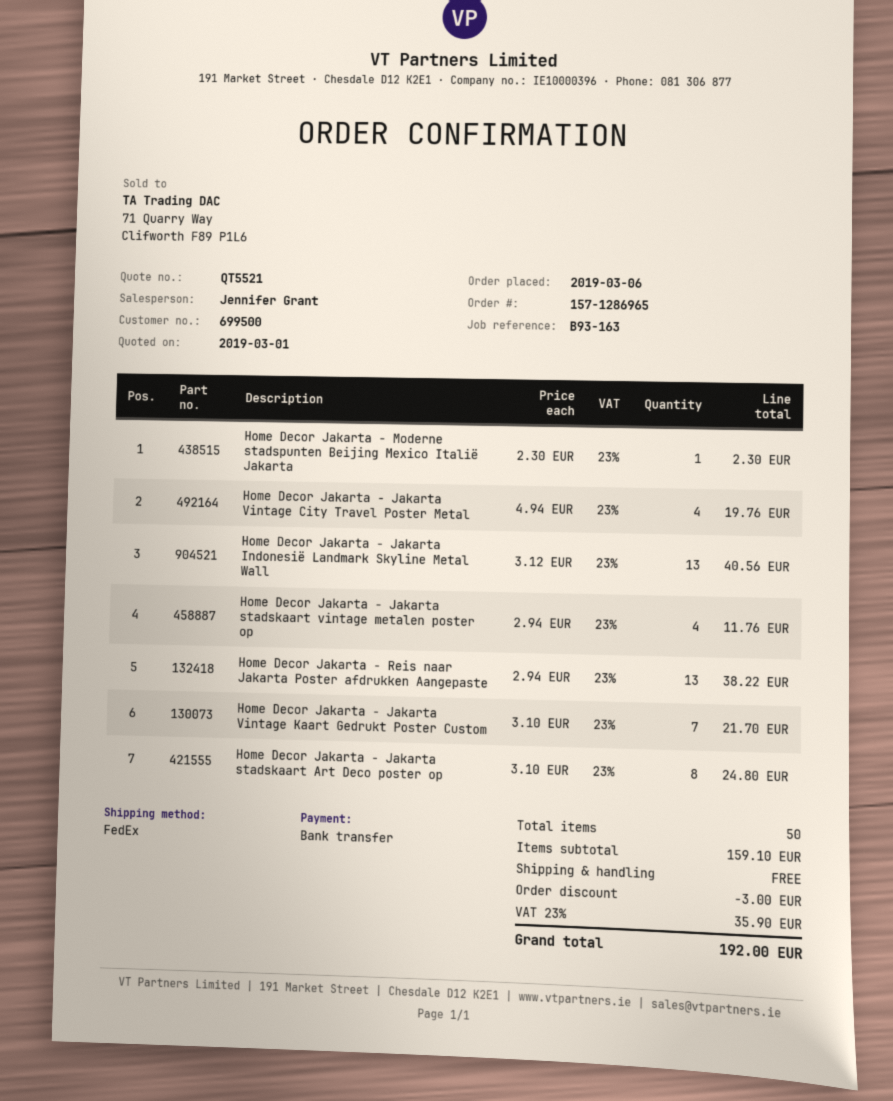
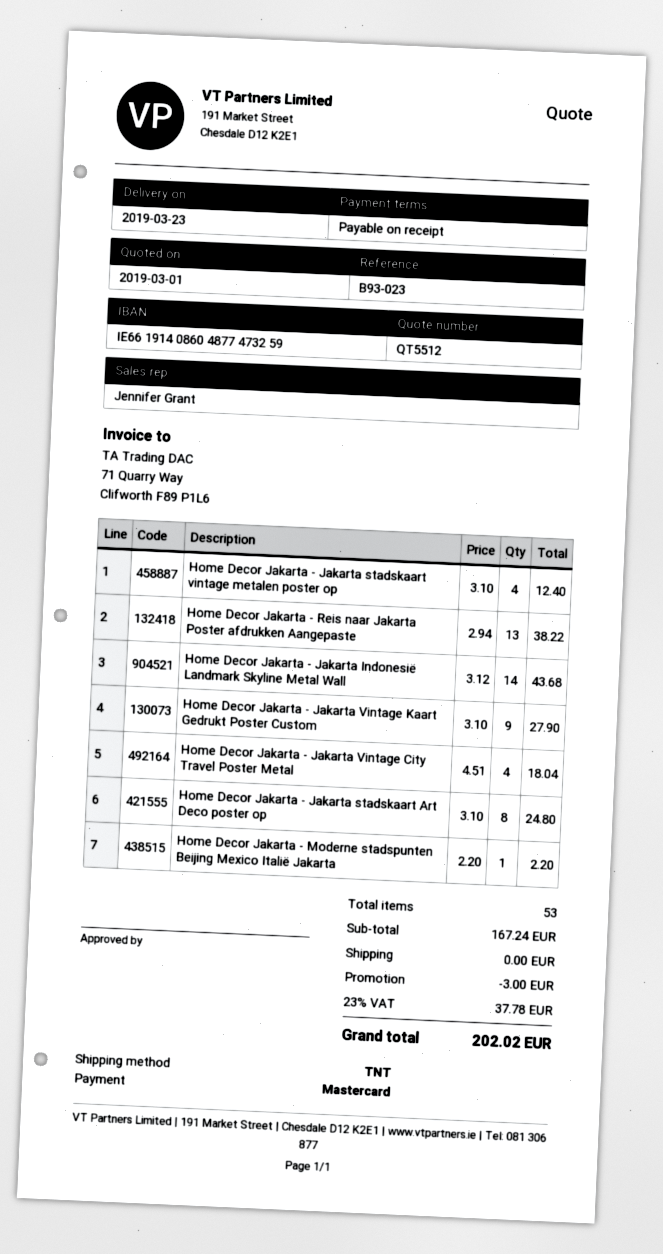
quote number: QT5521 -> QT5512
reference: B93-163 -> B93-023
payment method: bank transfer -> Mastercard
shipping method: FedEx -> TNT
Home Decor Jakarta - Moderne stadspunten Beijing Mexico Italië Jakarta: 1 x 2.30 = 2.30 -> 1 x 2.20 = 2.20
Home Decor Jakarta - Jakarta Vintage City Travel Poster Metal: 4 x 4.94 = 19.76 -> 4 x 4.51 = 18.04
Home Decor Jakarta - Jakarta Indonesië Landmark Skyline Metal Wall: 13 x 3.12 = 40.56 -> 14 x 3.12 = 43.68
Home Decor Jakarta - Jakarta stadskaart vintage metalen poster op: 4 x 2.94 = 11.76 -> 4 x 3.10 = 12.40
Home Decor Jakarta - Jakarta Vintage Kaart Gedrukt Poster Custom: 7 x 3.10 = 21.70 -> 9 x 3.10 = 27.90
total quantity: 50 -> 53
subtotal: 159.10 -> 167.24
tax: 23% = 35.90 -> 23% = 37.78
total: 192.00 -> 202.02

